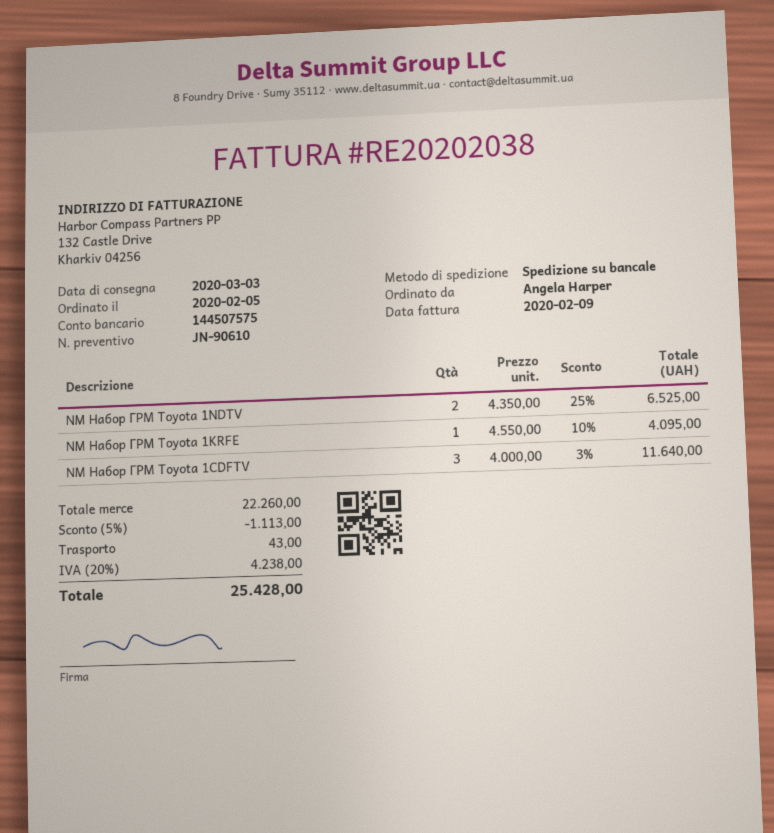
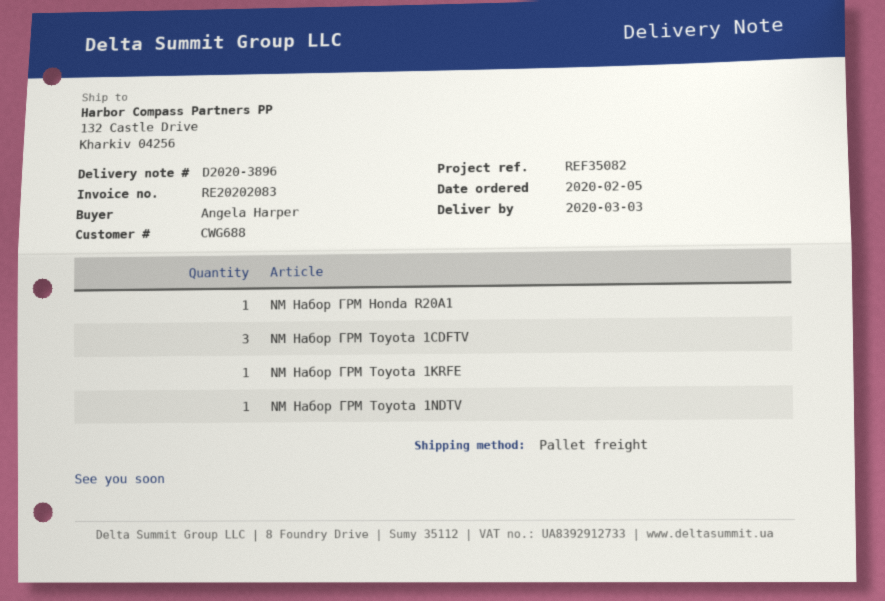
invoice number: RE20202038 -> RE20202083
NM Набор ГРМ Toyota 1NDTV: 2 -> 1
NM Набор ГРМ Honda R20A1: none -> 1

